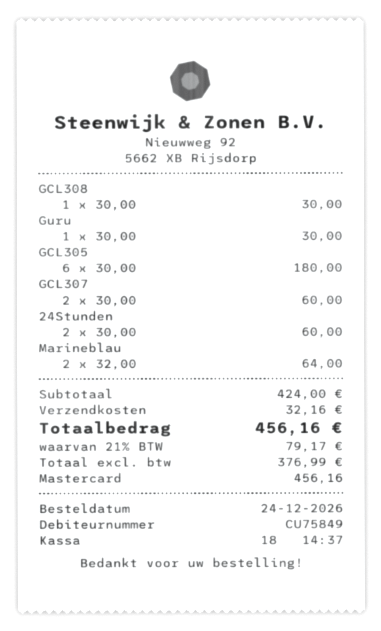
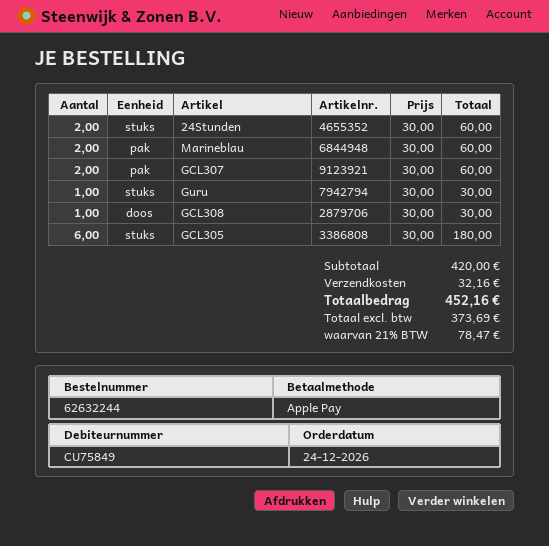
payment method: Mastercard -> Apple Pay
Marineblau: 2 x 32.00 = 64.00 -> 2 x 30.00 = 60.00
subtotal: 424.00 -> 420.00
net: 376.99 -> 373.69
tax: 21% = 79.17 -> 21% = 78.47
total: 456.16 -> 452.16

